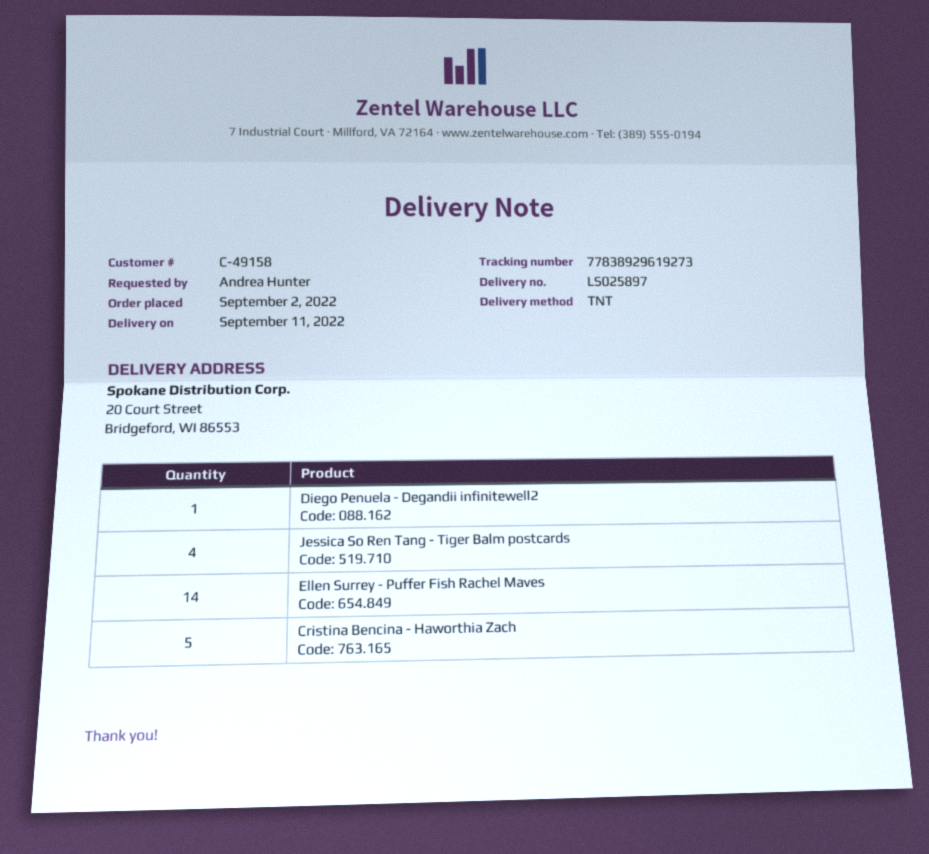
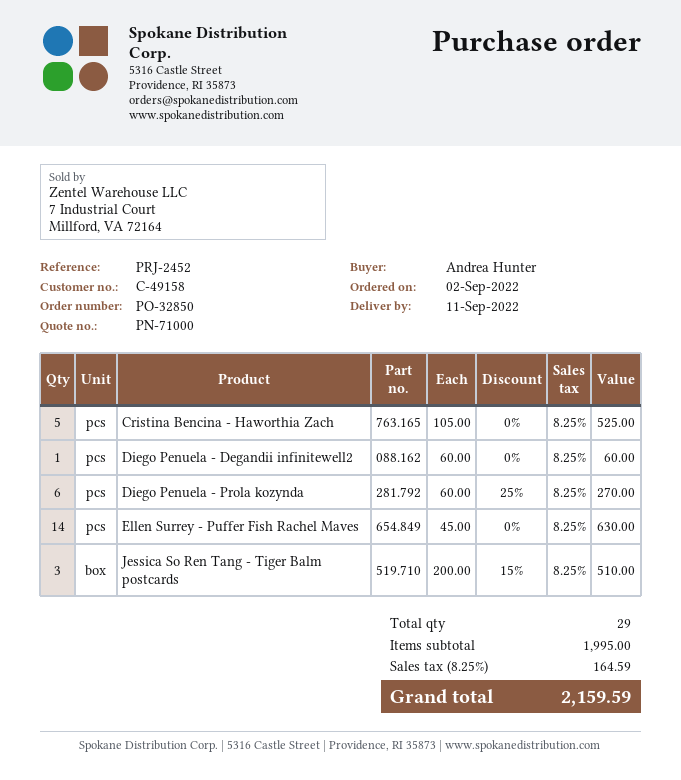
Jessica So Ren Tang - Tiger Balm postcards: 4 -> 3
Diego Penuela - Prola kozynda: none -> 6

